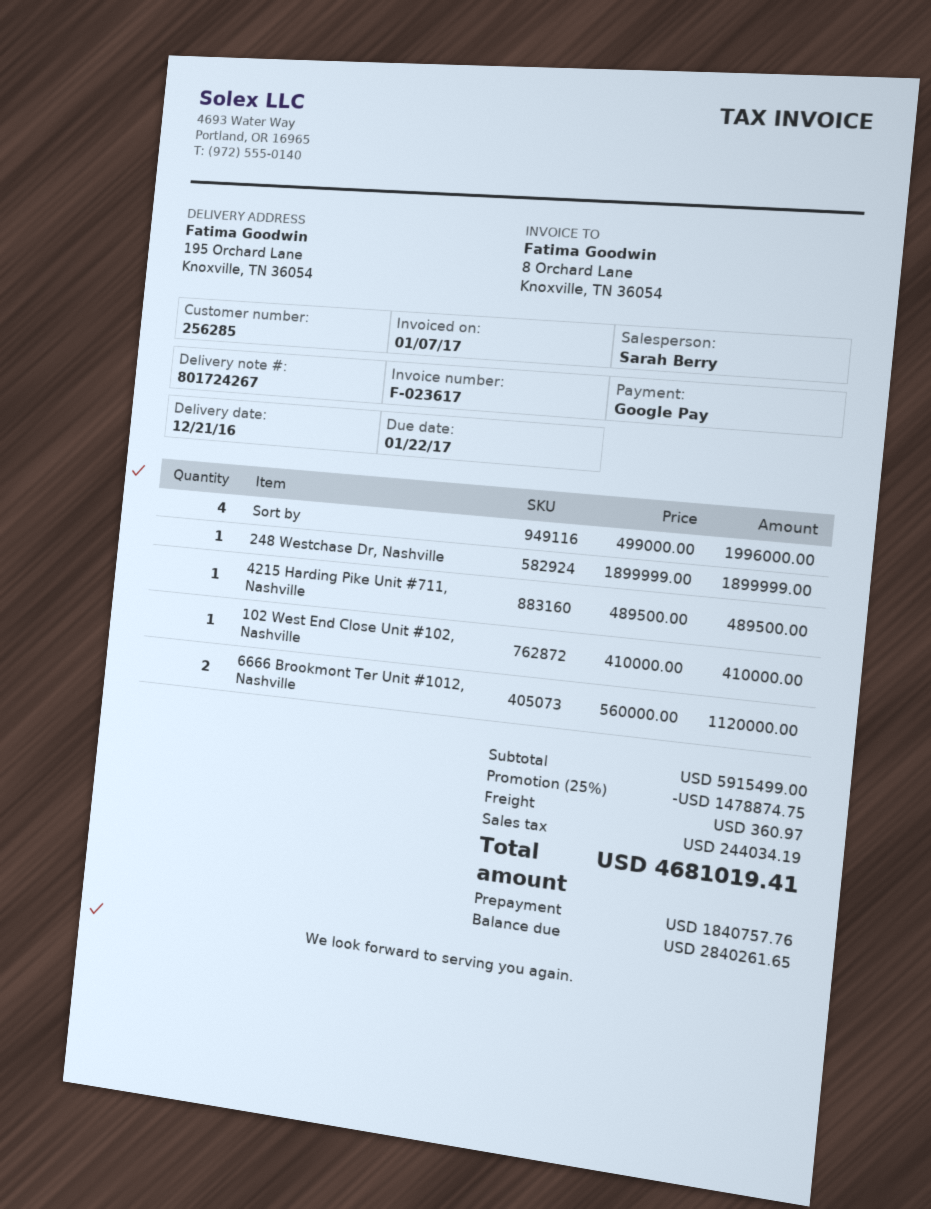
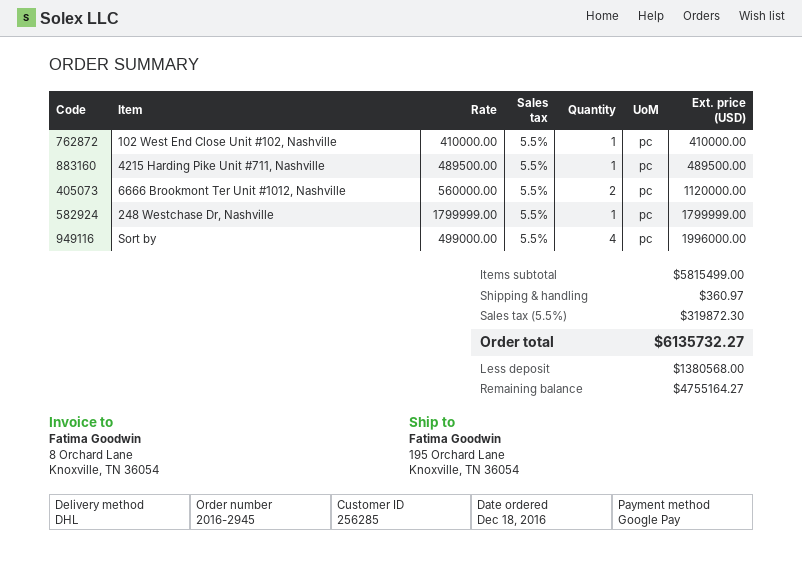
248 Westchase Dr, Nashville: 1 x 1899999.00 = 1899999.00 -> 1 x 1799999.00 = 1799999.00
subtotal: 5915499.00 -> 5815499.00
discount: 25% = 1478874.75 -> none
tax: 244034.19 -> 319872.30
total: 4681019.41 -> 6135732.27
deposit: 1840757.76 -> 1380568.00
balance: 2840261.65 -> 4755164.27

